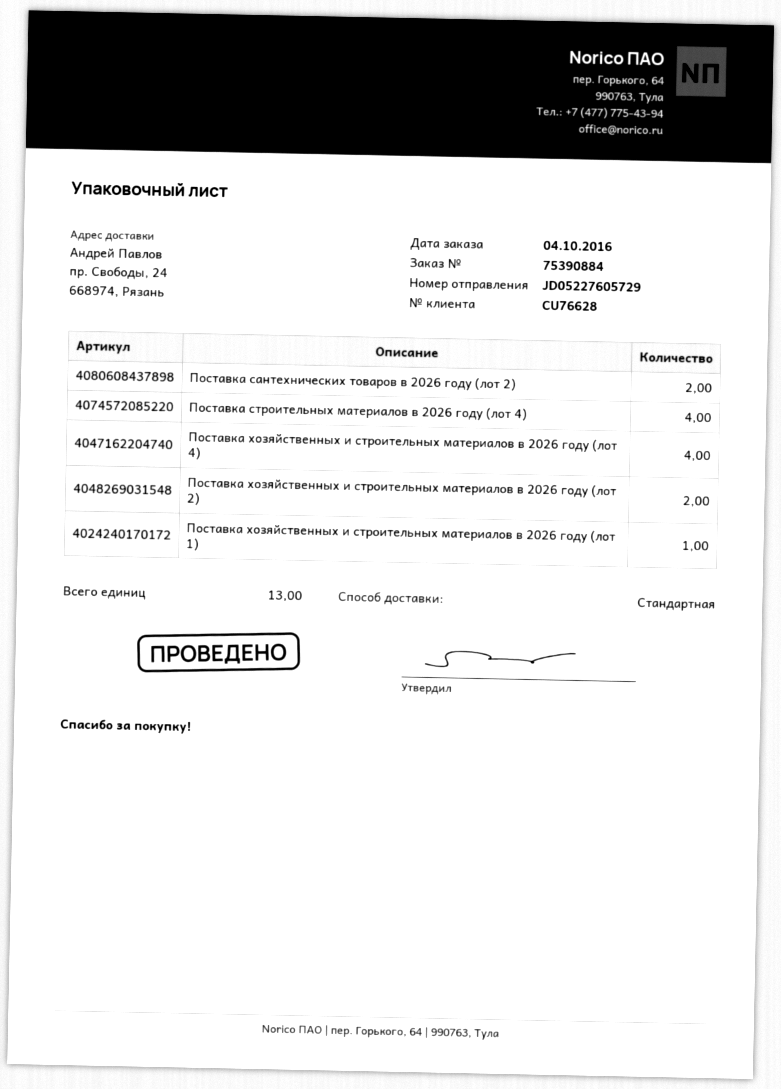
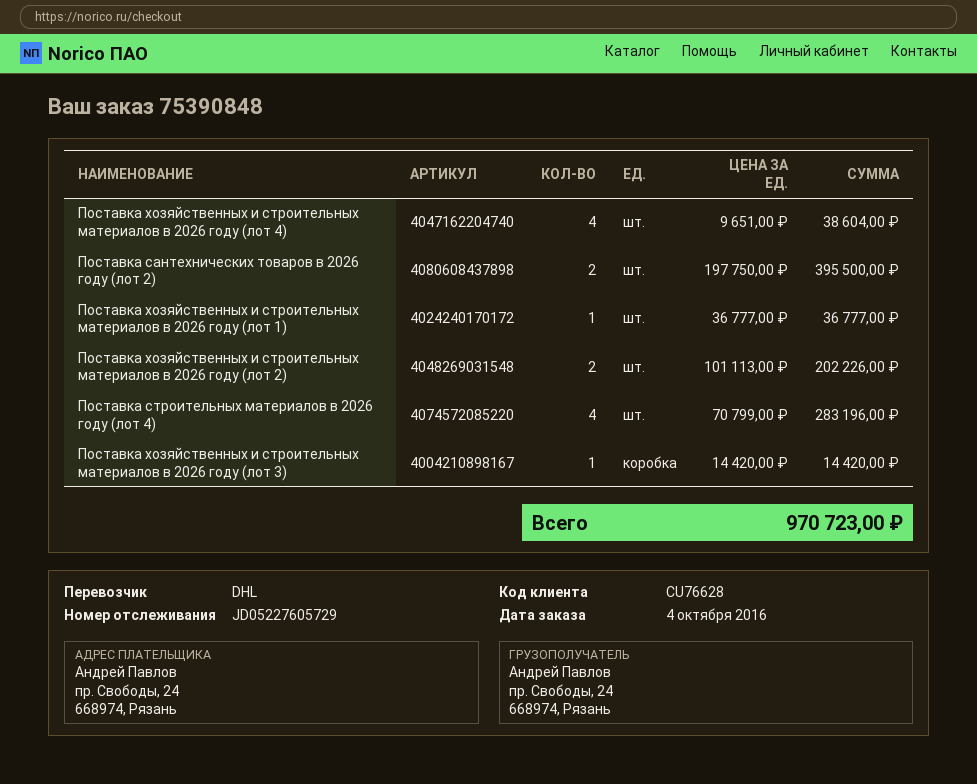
order number: 75390884 -> 75390848
shipping method: standard -> DHL
Поставка хозяйственных и строительных материалов в 2026 году (лот 3): none -> 1

